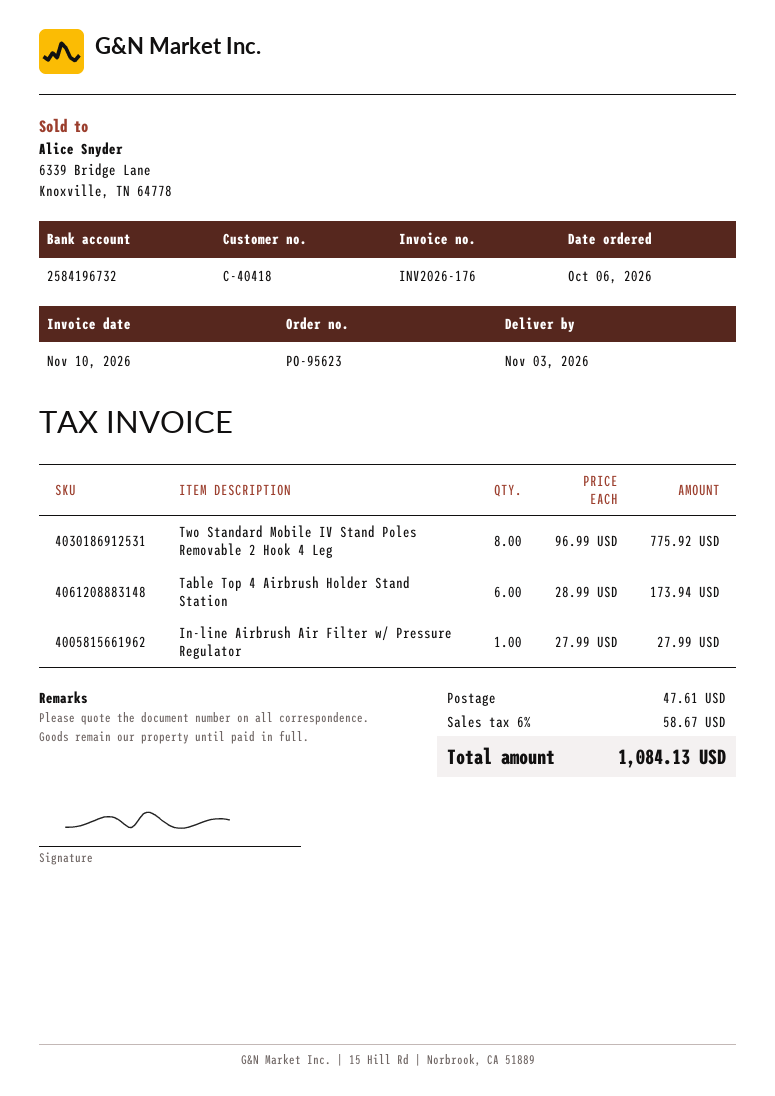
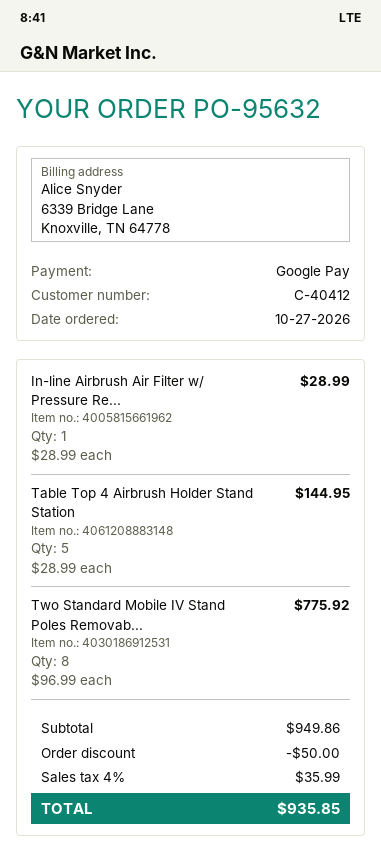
order number: PO-95623 -> PO-95632
order date: 2026-10-06 -> 2026-10-27
customer number: C-40418 -> C-40412
Table Top 4 Airbrush Holder Stand Station: 6 x 28.99 = 173.94 -> 5 x 28.99 = 144.95
In-line Airbrush Air Filter w/ Pressure Regulator: 1 x 27.99 = 27.99 -> 1 x 28.99 = 28.99
discount: none -> 50.00
shipping: 47.61 -> none
tax: 6% = 58.67 -> 4% = 35.99
total: 1084.13 -> 935.85

